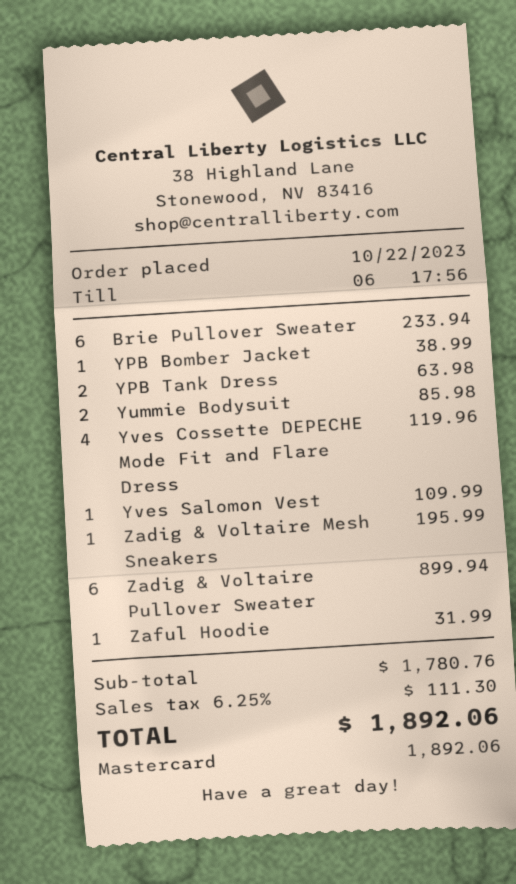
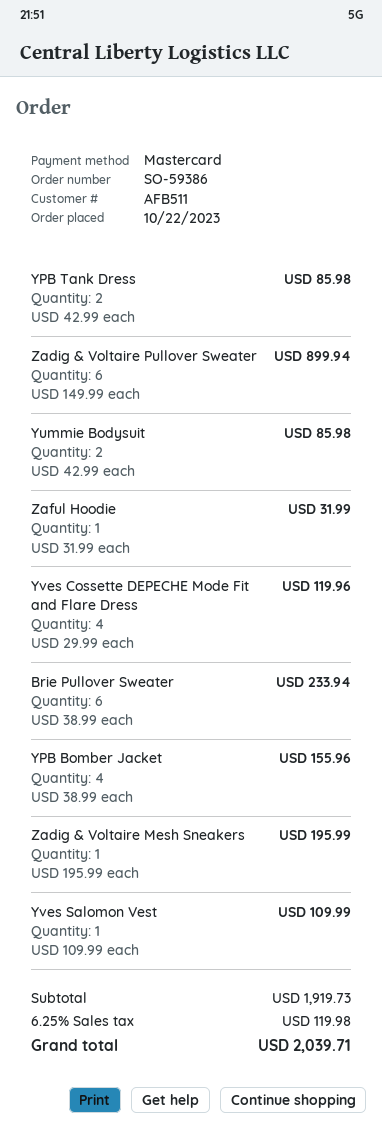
YPB Bomber Jacket: 1 for 38.99 -> 4 for 155.96
YPB Tank Dress: 2 for 63.98 -> 2 for 85.98
subtotal: 1780.76 -> 1919.73
tax: 6.25% = 111.30 -> 6.25% = 119.98
total: 1892.06 -> 2039.71

